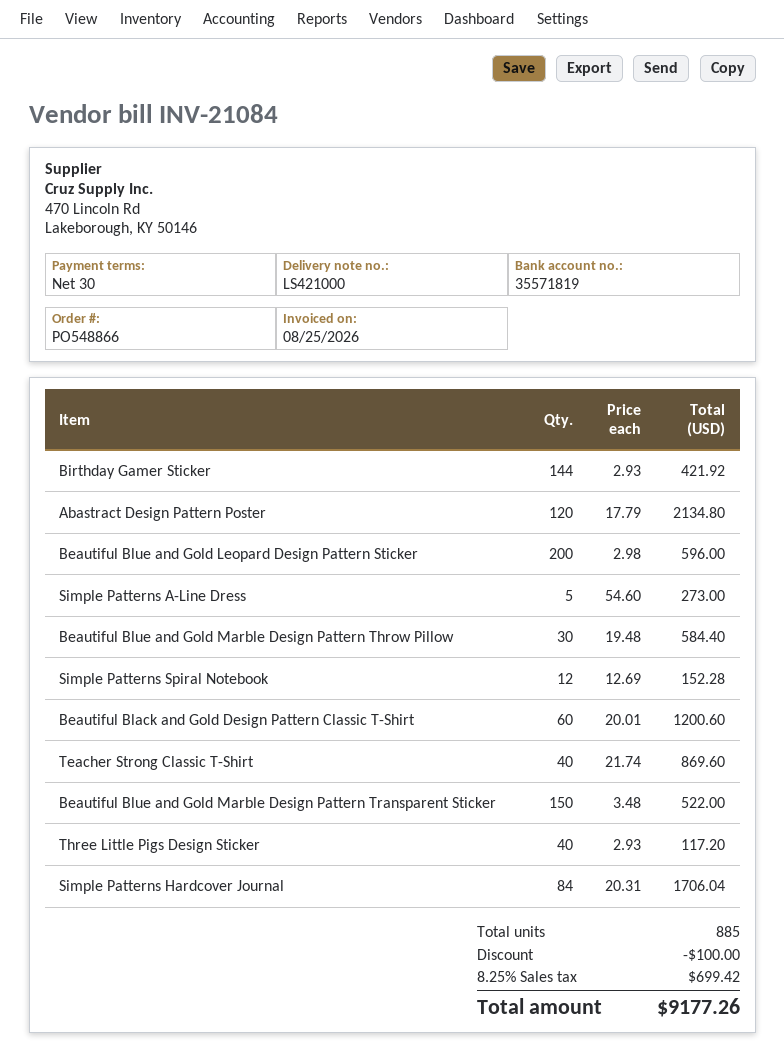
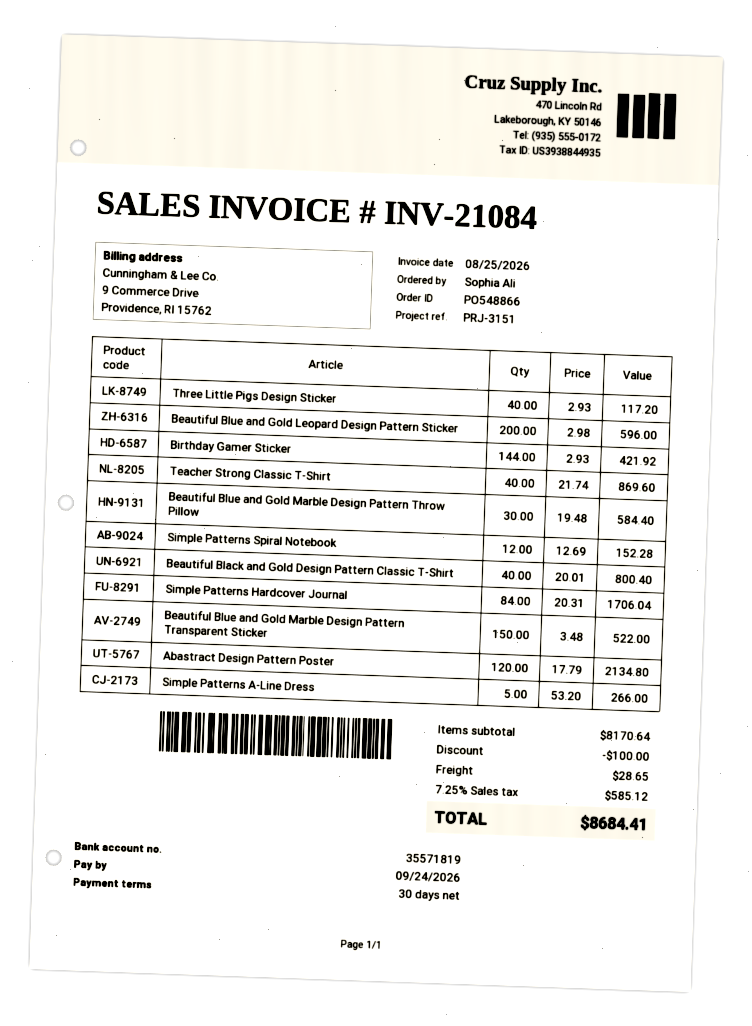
Simple Patterns A-Line Dress: 5 x 54.60 = 273.00 -> 5 x 53.20 = 266.00
Beautiful Black and Gold Design Pattern Classic T-Shirt: 60 x 20.01 = 1200.60 -> 40 x 20.01 = 800.40
shipping: none -> 28.65
tax: 8.25% = 699.42 -> 7.25% = 585.12
total: 9177.26 -> 8684.41

